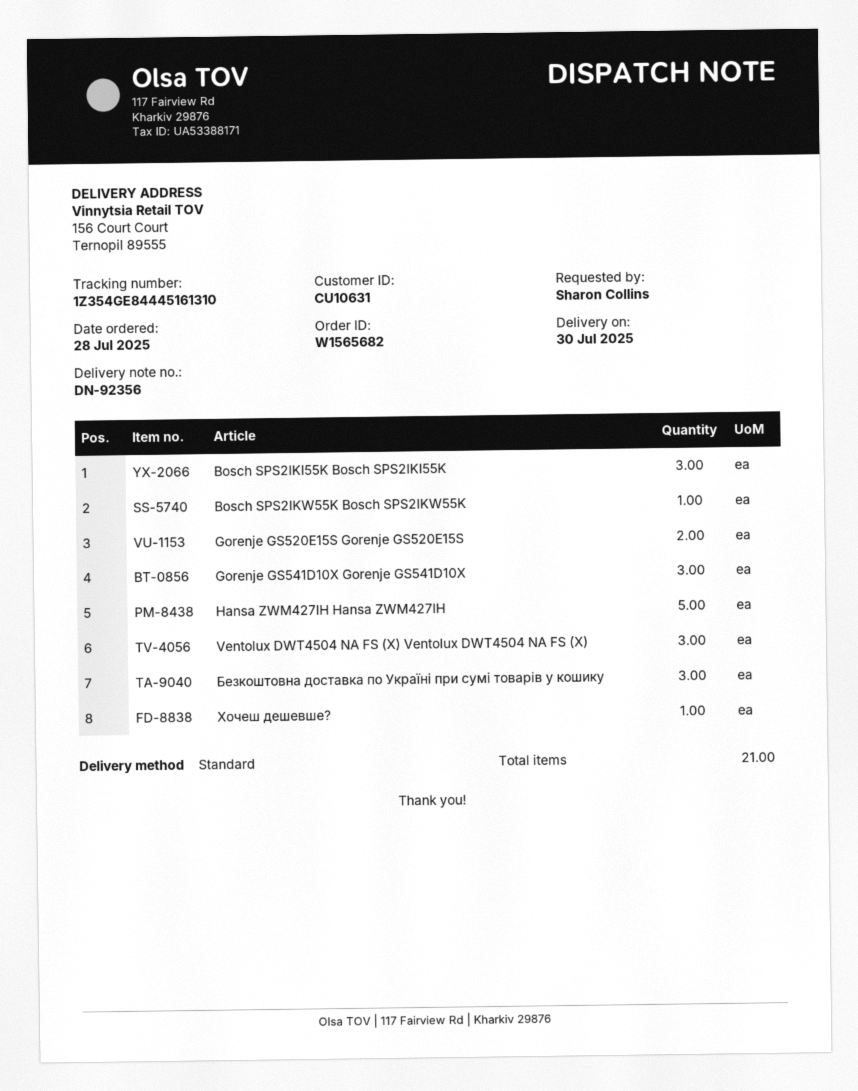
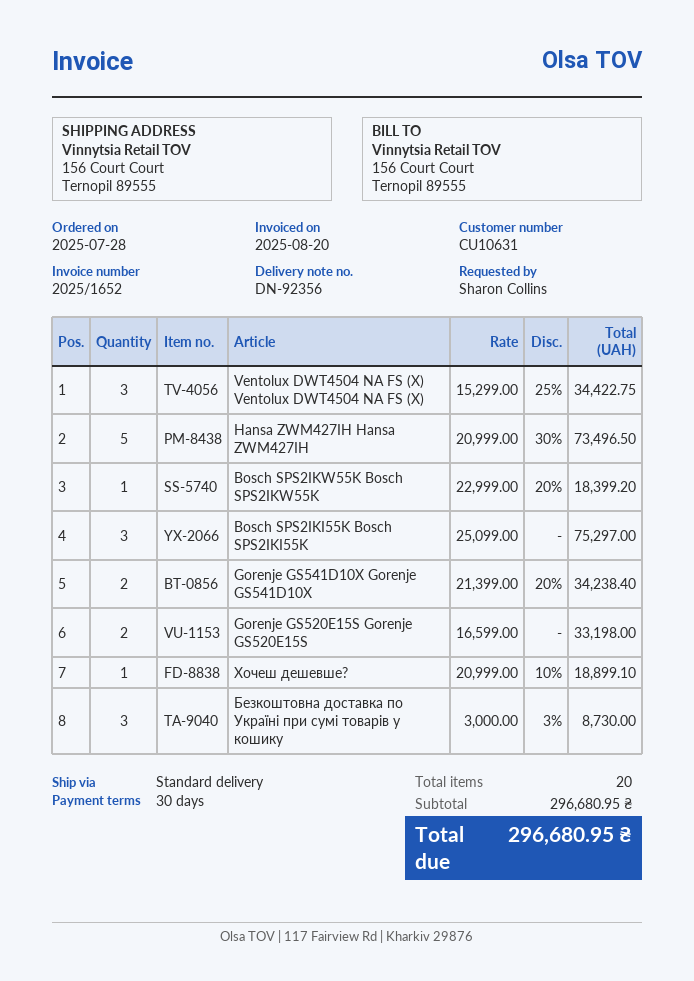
Gorenje GS541D10X Gorenje GS541D10X: 3 -> 2
total quantity: 21 -> 20

